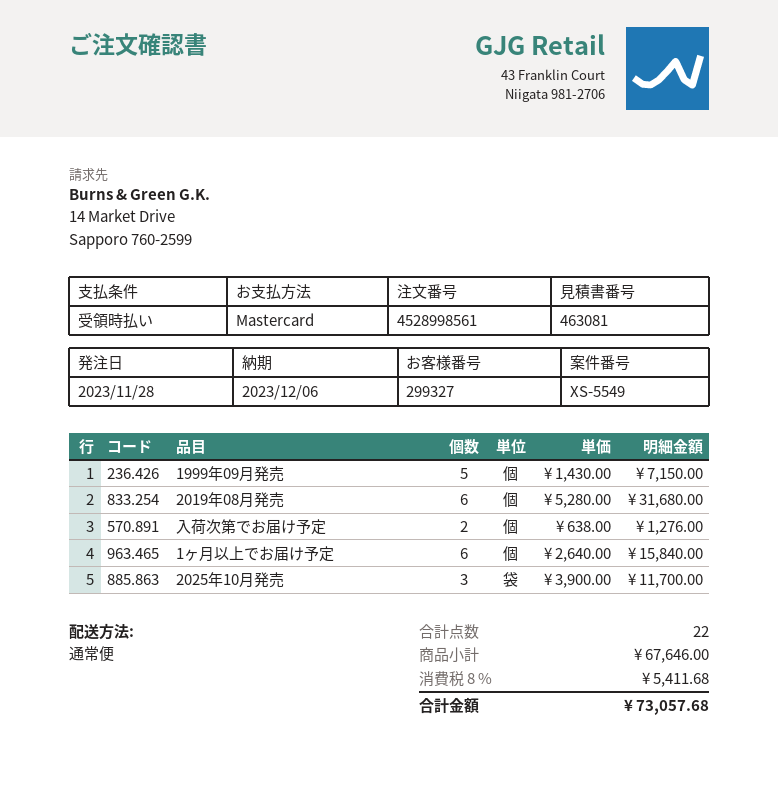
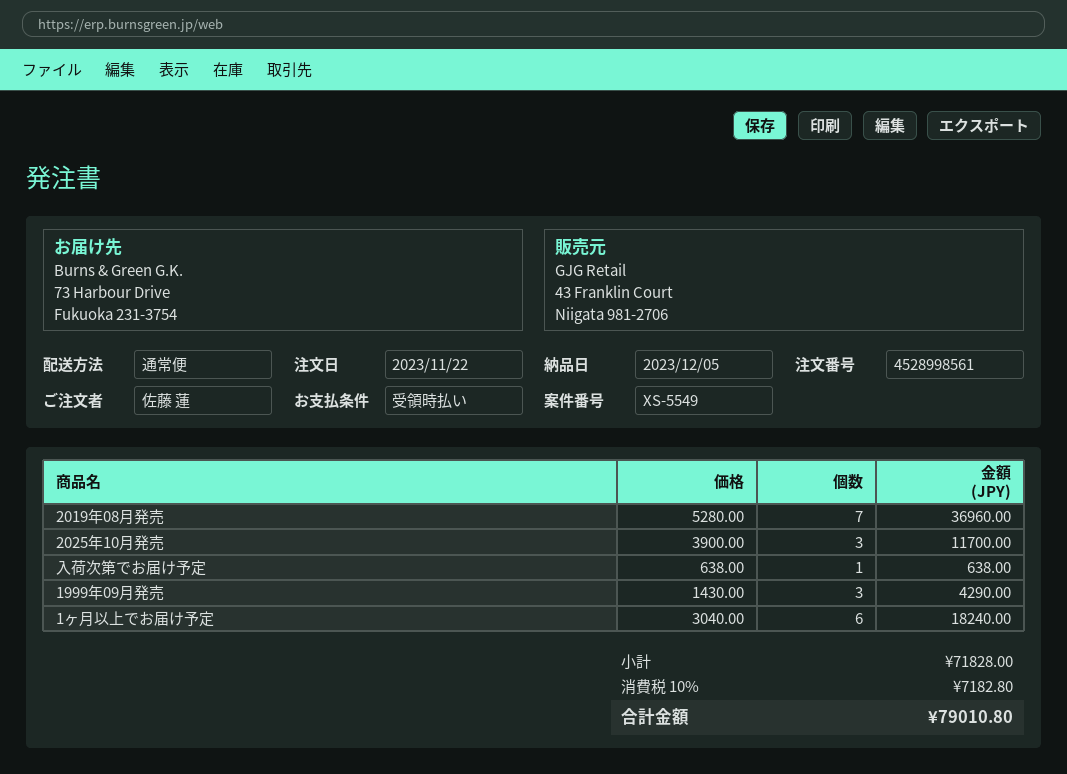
order date: 2023-11-28 -> 2023-11-22
delivery date: 2023-12-06 -> 2023-12-05
1999年09月発売: 5 x 1430.00 = 7150.00 -> 3 x 1430.00 = 4290.00
2019年08月発売: 6 x 5280.00 = 31680.00 -> 7 x 5280.00 = 36960.00
入荷次第でお届け予定: 2 x 638.00 = 1276.00 -> 1 x 638.00 = 638.00
1ヶ月以上でお届け予定: 6 x 2640.00 = 15840.00 -> 6 x 3040.00 = 18240.00
subtotal: 67646.00 -> 71828.00
tax: 8% = 5411.68 -> 10% = 7182.80
total: 73057.68 -> 79010.80

